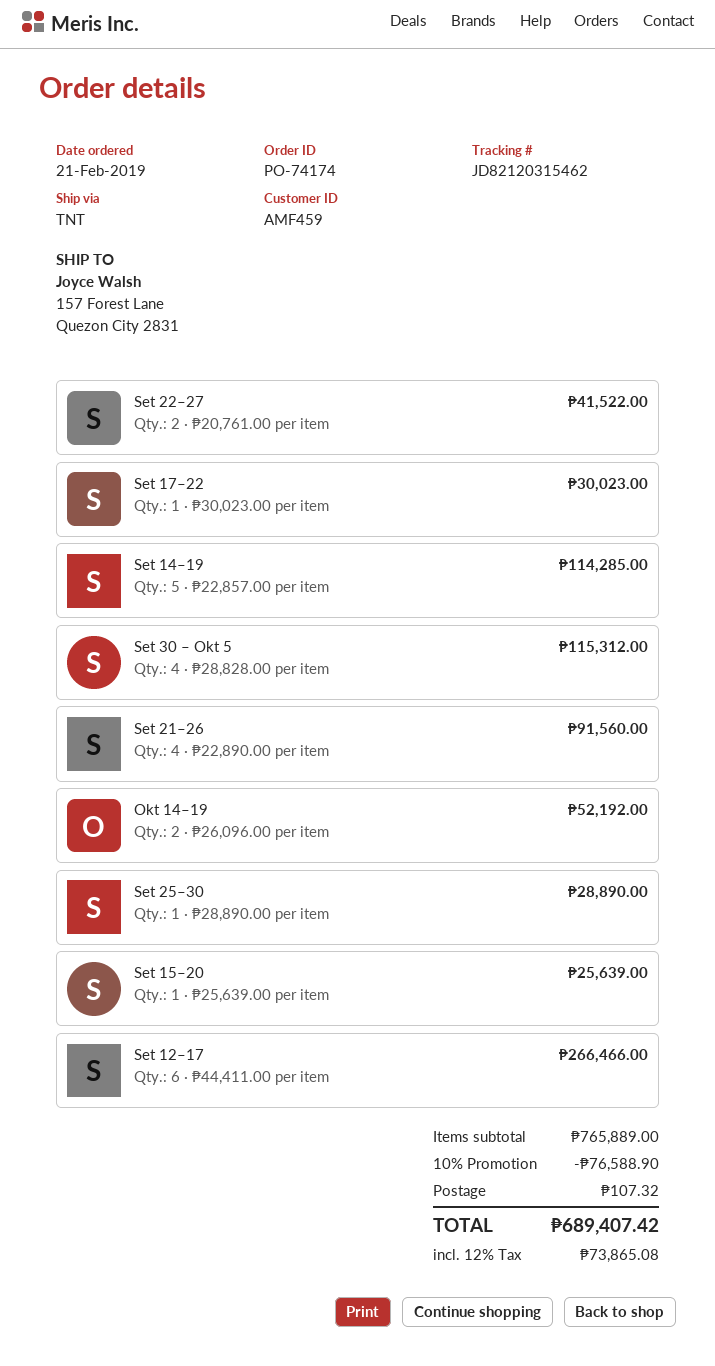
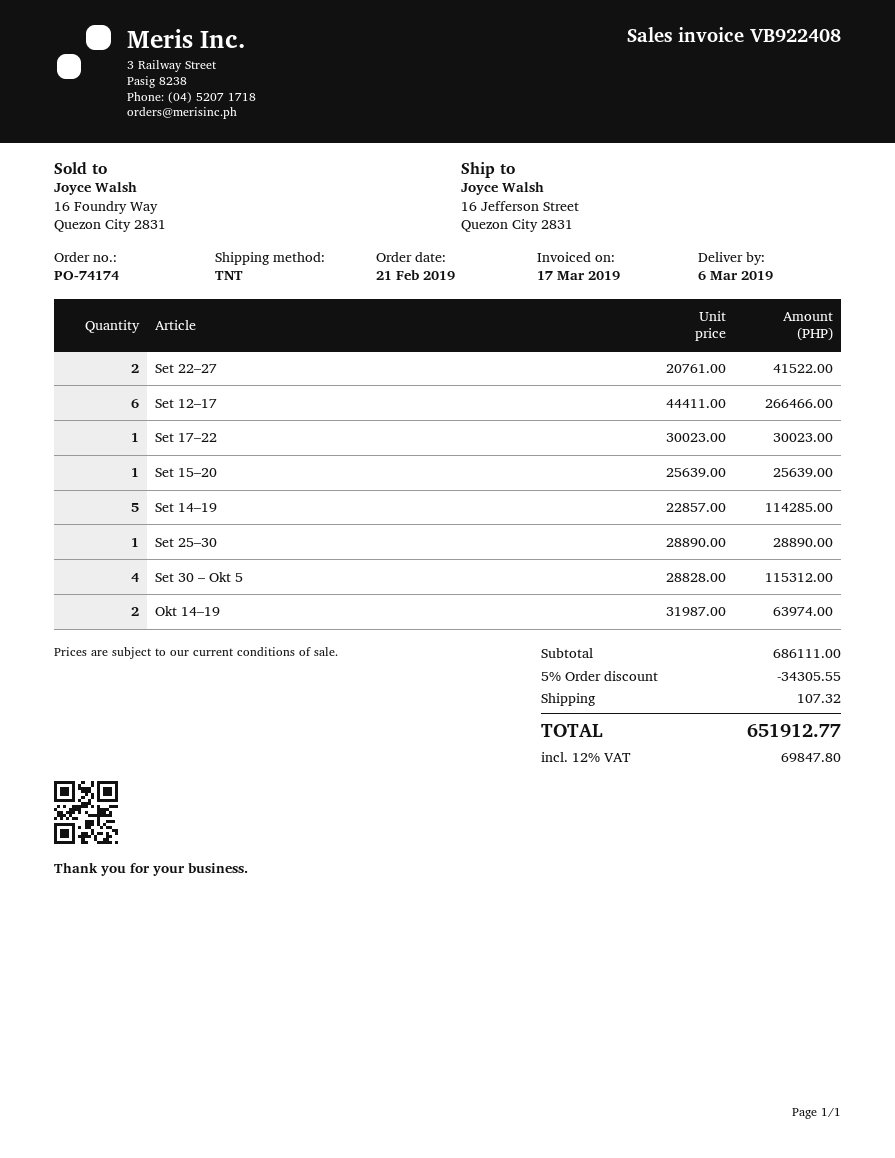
ship to: 157 Forest Lane, Quezon City 2831 -> 16 Jefferson Street, Quezon City 2831
Set 21–26: 4 x 22890.00 = 91560.00 -> none
Okt 14–19: 2 x 26096.00 = 52192.00 -> 2 x 31987.00 = 63974.00
subtotal: 765889.00 -> 686111.00
discount: 10% = 76588.90 -> 5% = 34305.55
tax: 12% = 73865.08 -> 12% = 69847.80
total: 689407.42 -> 651912.77

